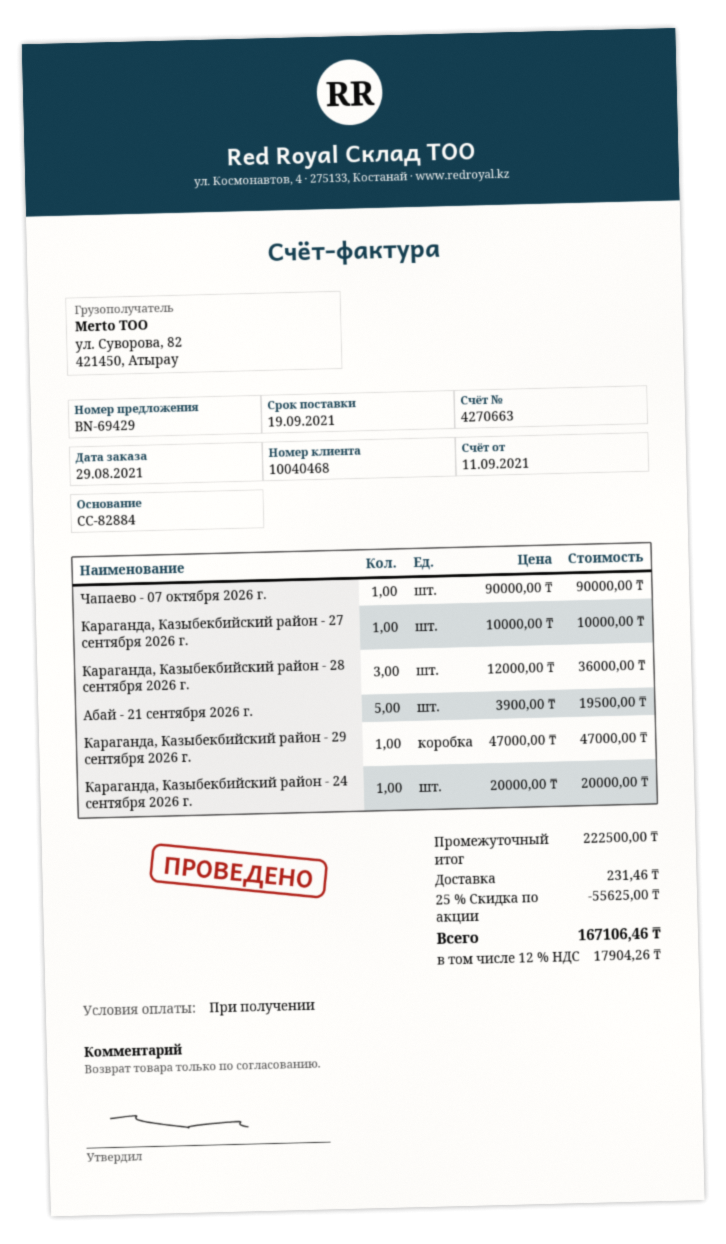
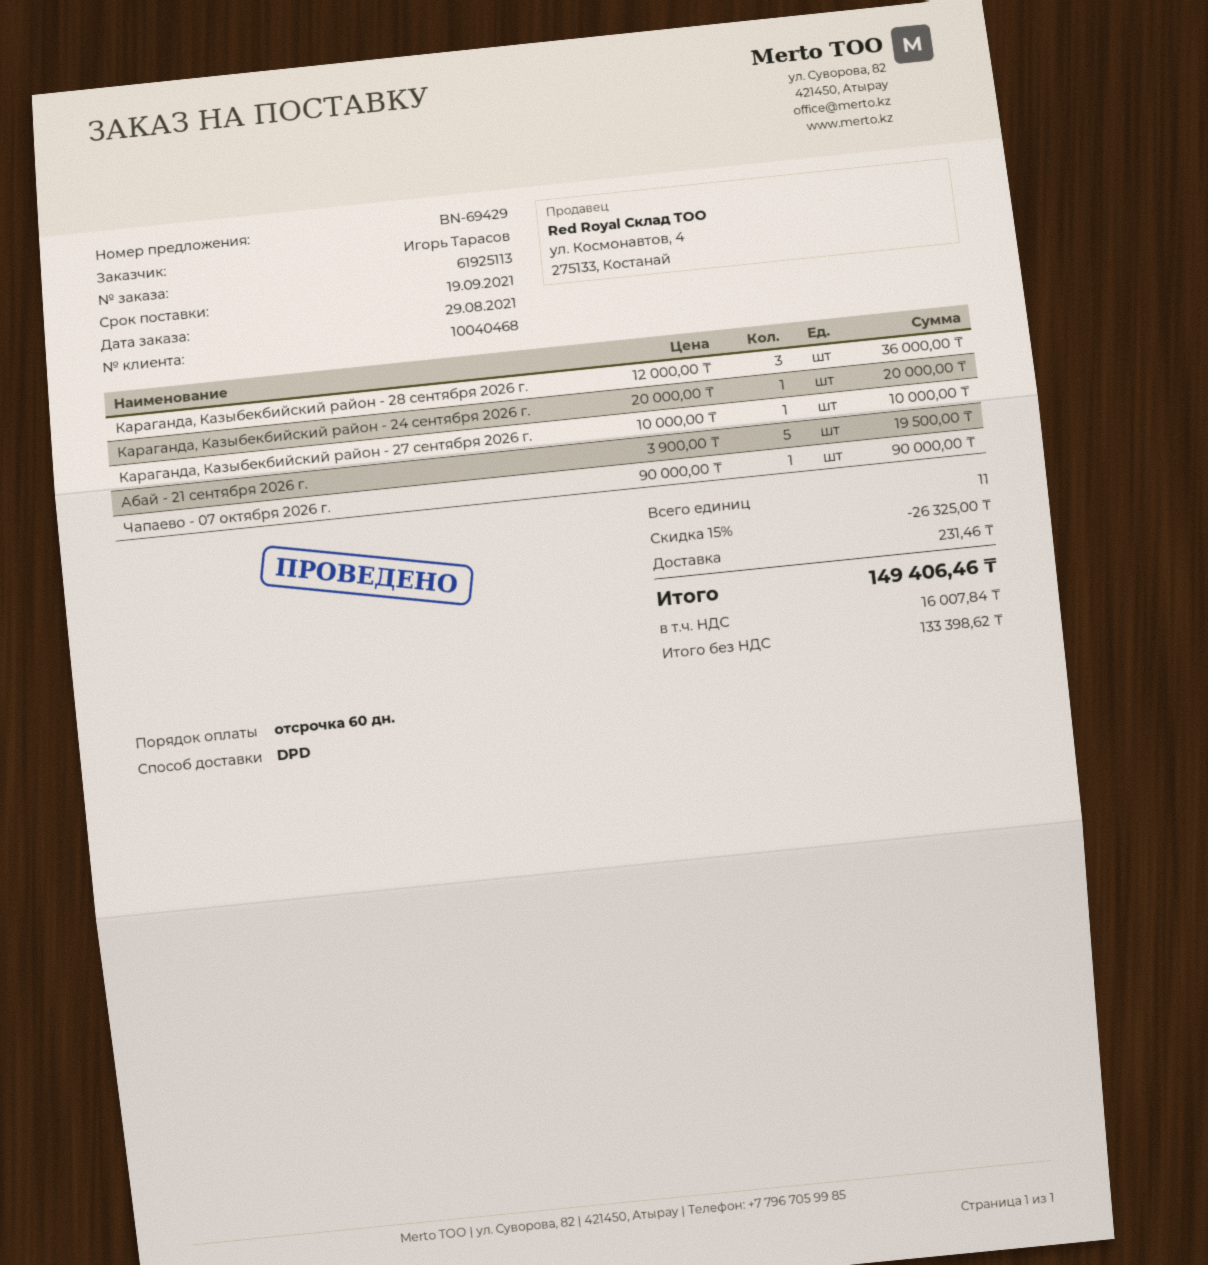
payment terms: on receipt -> 60 days
Караганда, Казыбекбийский район - 29 сентября 2026 г.: 1 x 47000.00 = 47000.00 -> none
discount: 25% = 55625.00 -> 15% = 26325.00
tax: 17904.26 -> 16007.84
total: 167106.46 -> 149406.46

